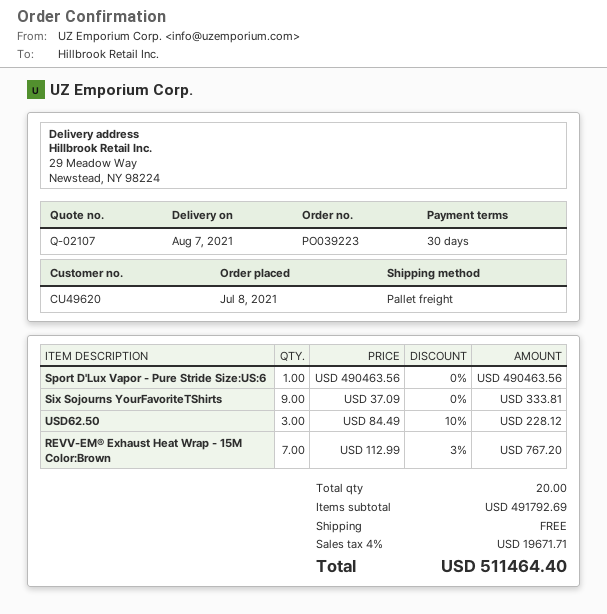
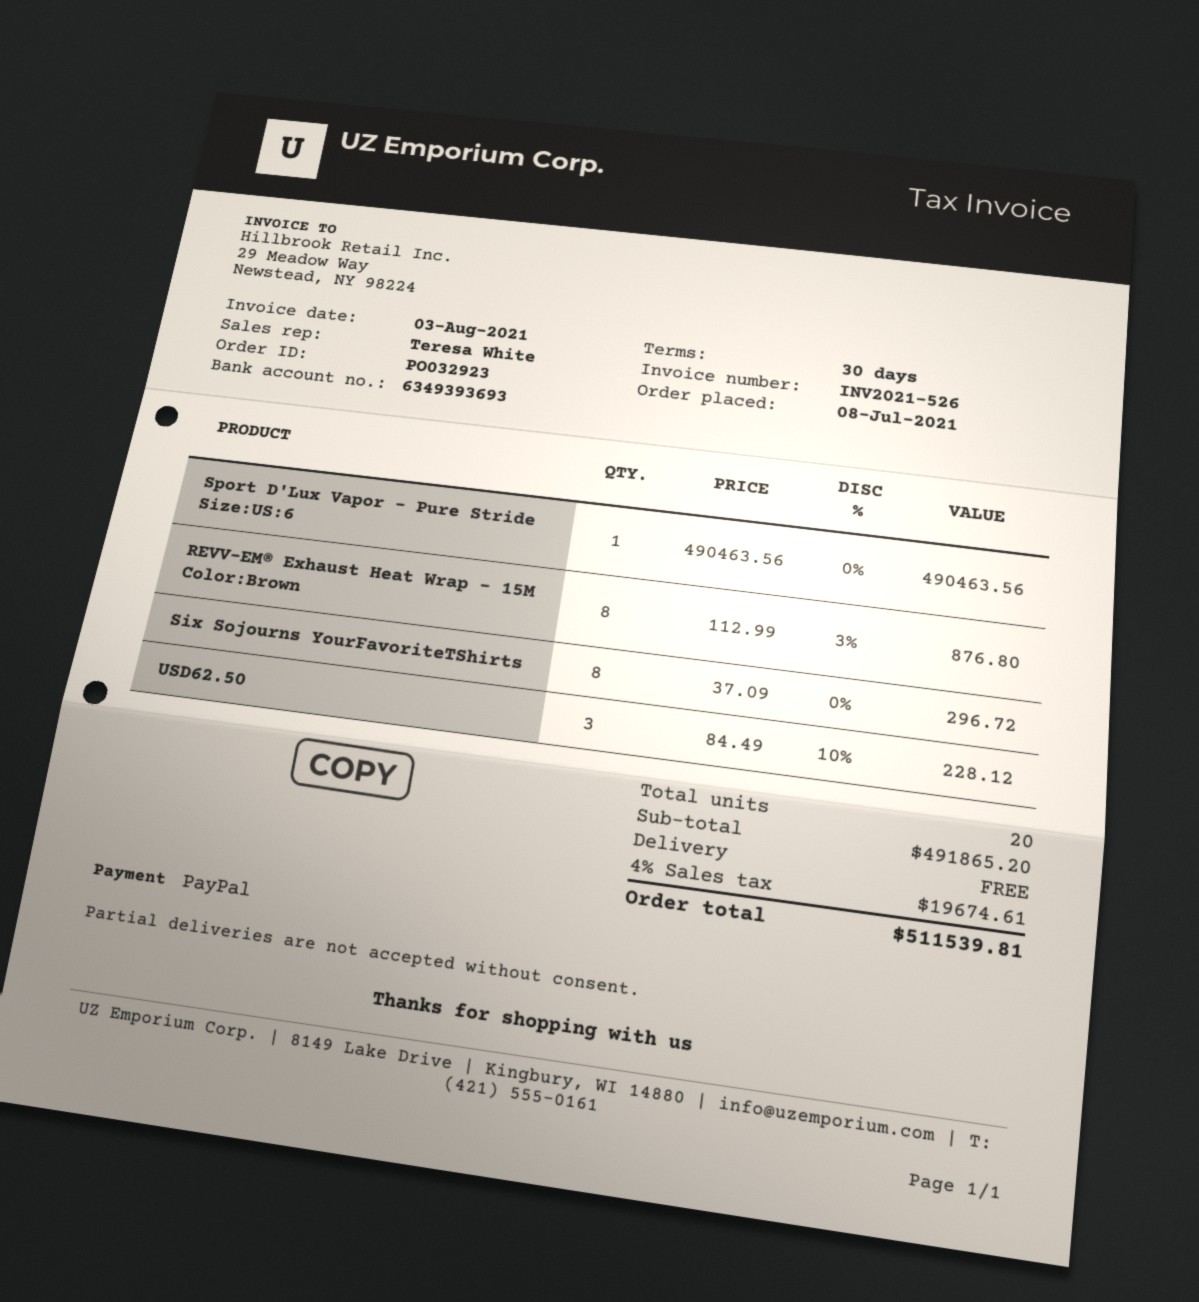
order number: PO039223 -> PO032923
Six Sojourns YourFavoriteTShirts: 9 x 37.09 = 333.81 -> 8 x 37.09 = 296.72
REVV-EM® Exhaust Heat Wrap - 15M Color:Brown: 7 x 112.99 - 3% = 767.20 -> 8 x 112.99 - 3% = 876.80
subtotal: 491792.69 -> 491865.20
tax: 4% = 19671.71 -> 4% = 19674.61
total: 511464.40 -> 511539.81

